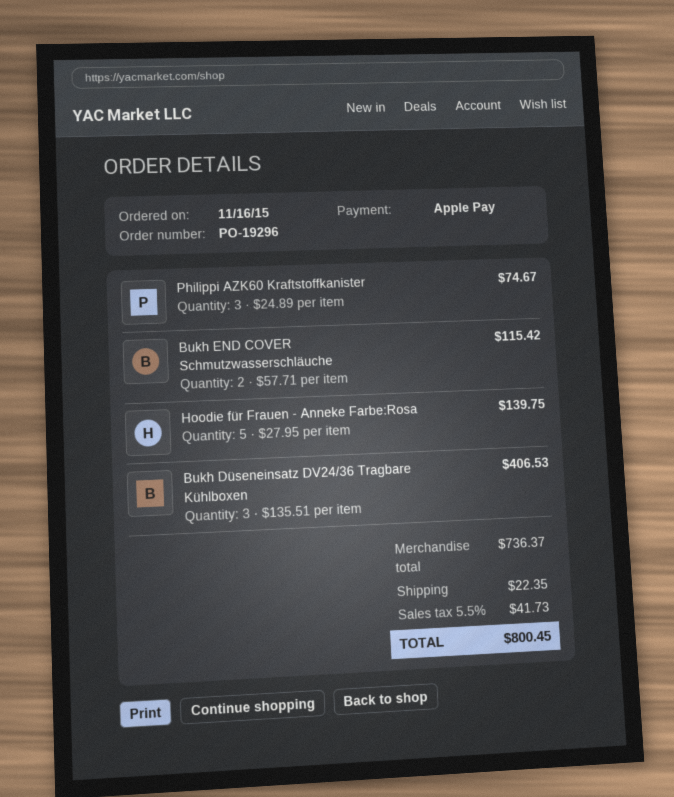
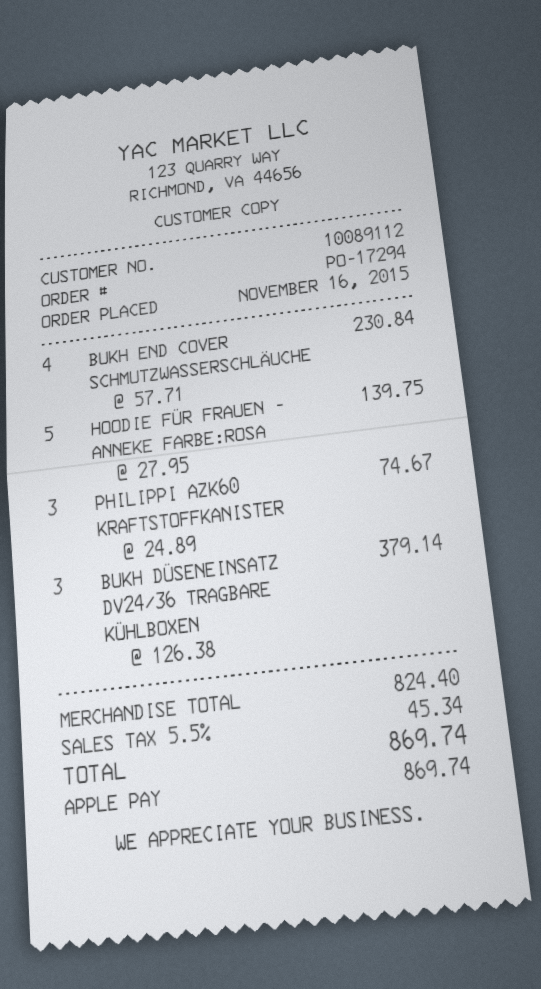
order number: PO-19296 -> PO-17294
Bukh END COVER Schmutzwasserschläuche: 2 x 57.71 = 115.42 -> 4 x 57.71 = 230.84
Bukh Düseneinsatz DV24/36 Tragbare Kühlboxen: 3 x 135.51 = 406.53 -> 3 x 126.38 = 379.14
subtotal: 736.37 -> 824.40
shipping: 22.35 -> none
tax: 5.5% = 41.73 -> 5.5% = 45.34
total: 800.45 -> 869.74

